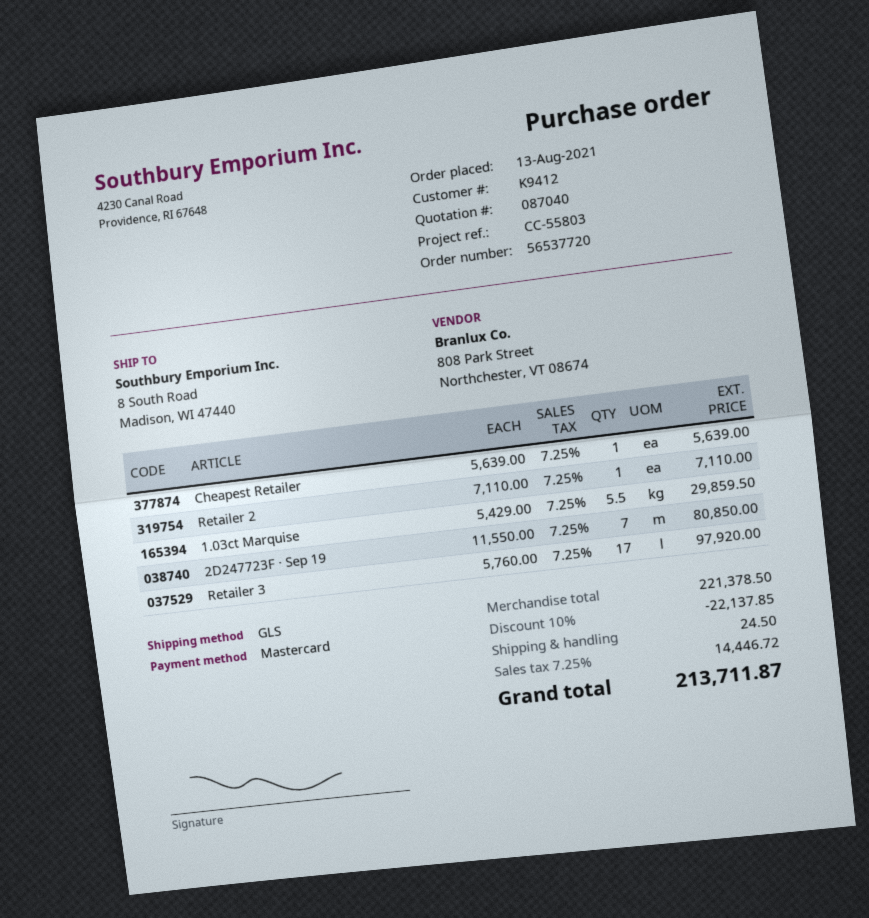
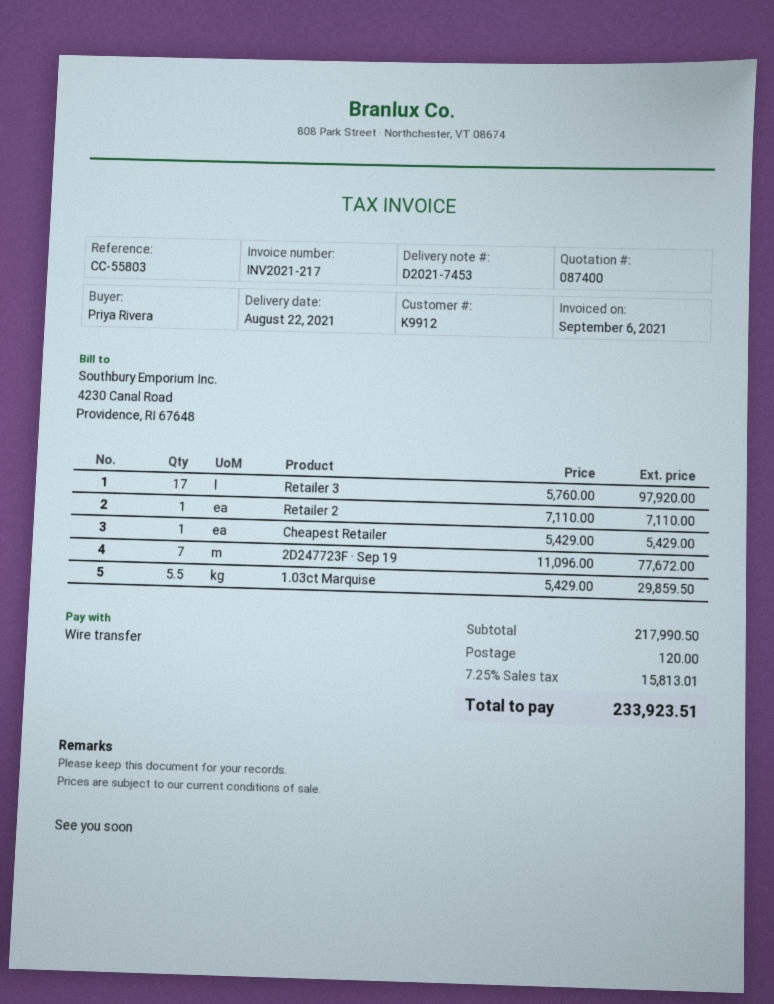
quote number: 087040 -> 087400
customer number: K9412 -> K9912
payment method: Mastercard -> bank transfer
Cheapest Retailer: 1 x 5639.00 = 5639.00 -> 1 x 5429.00 = 5429.00
2D247723F · Sep 19: 7 x 11550.00 = 80850.00 -> 7 x 11096.00 = 77672.00
subtotal: 221378.50 -> 217990.50
discount: 10% = 22137.85 -> none
shipping: 24.50 -> 120.00
tax: 7.25% = 14446.72 -> 7.25% = 15813.01
total: 213711.87 -> 233923.51

